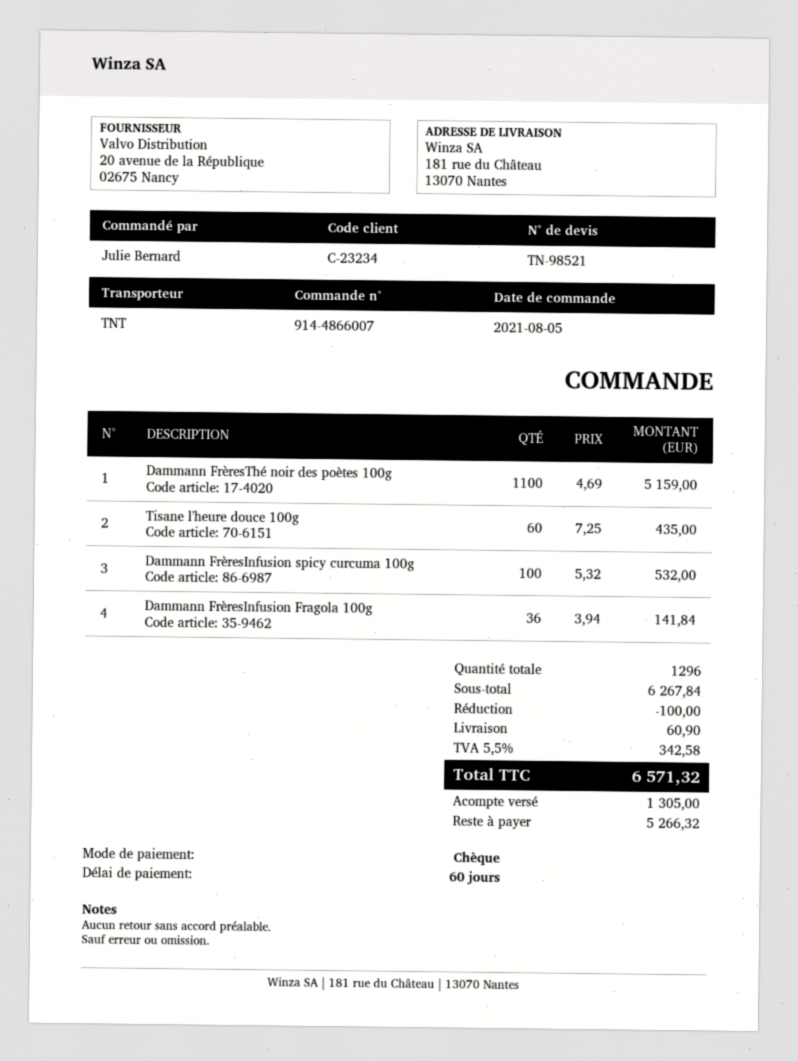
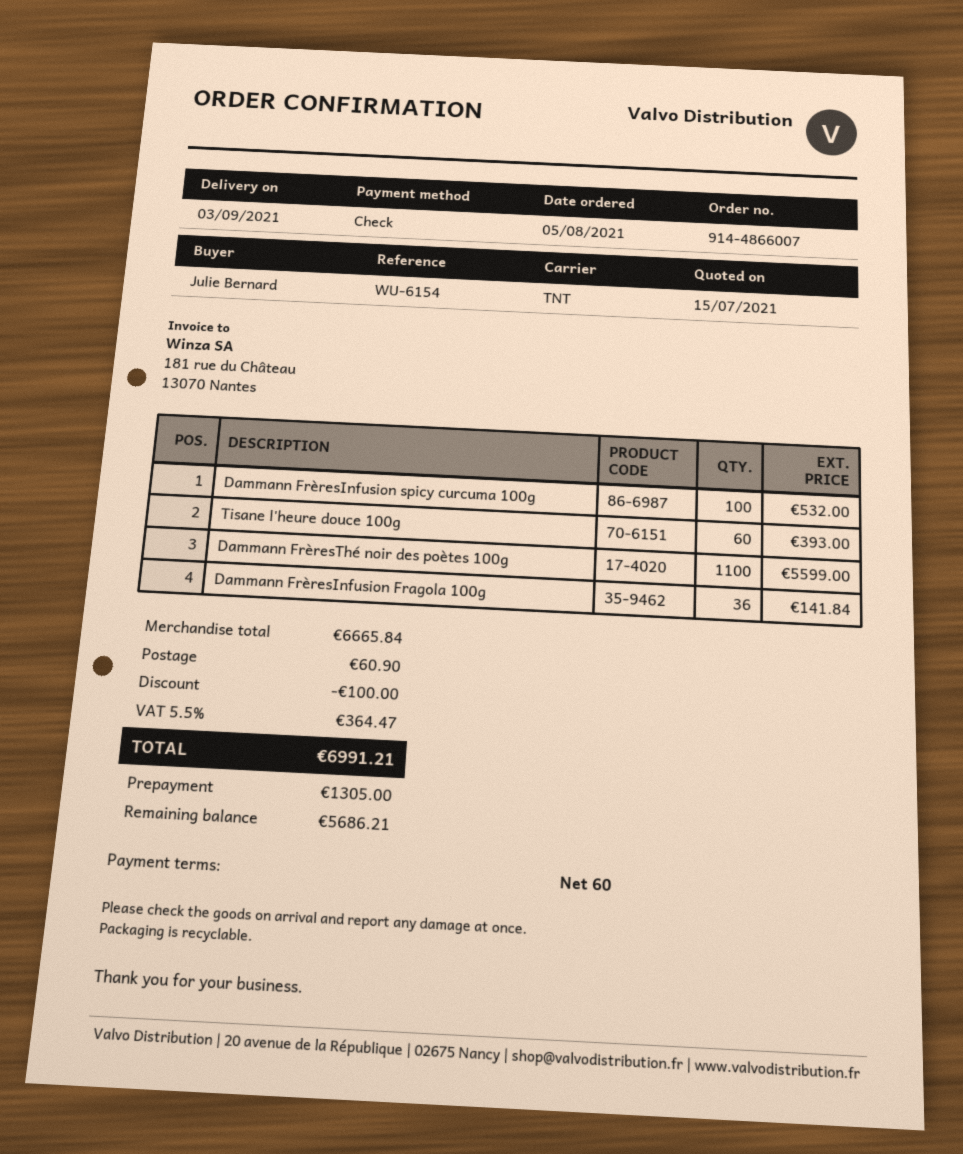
Dammann FrèresThé noir des poètes 100g: 1100 for 5159.00 -> 1100 for 5599.00
Tisane l'heure douce 100g: 60 for 435.00 -> 60 for 393.00
subtotal: 6267.84 -> 6665.84
tax: 5.5% = 342.58 -> 5.5% = 364.47
total: 6571.32 -> 6991.21
balance: 5266.32 -> 5686.21

